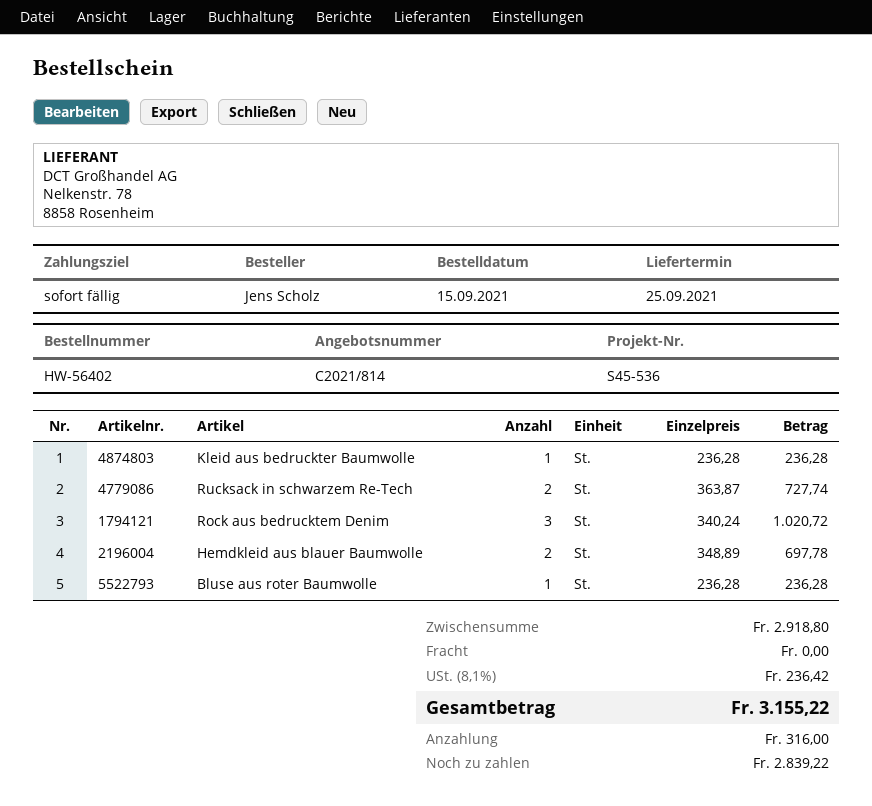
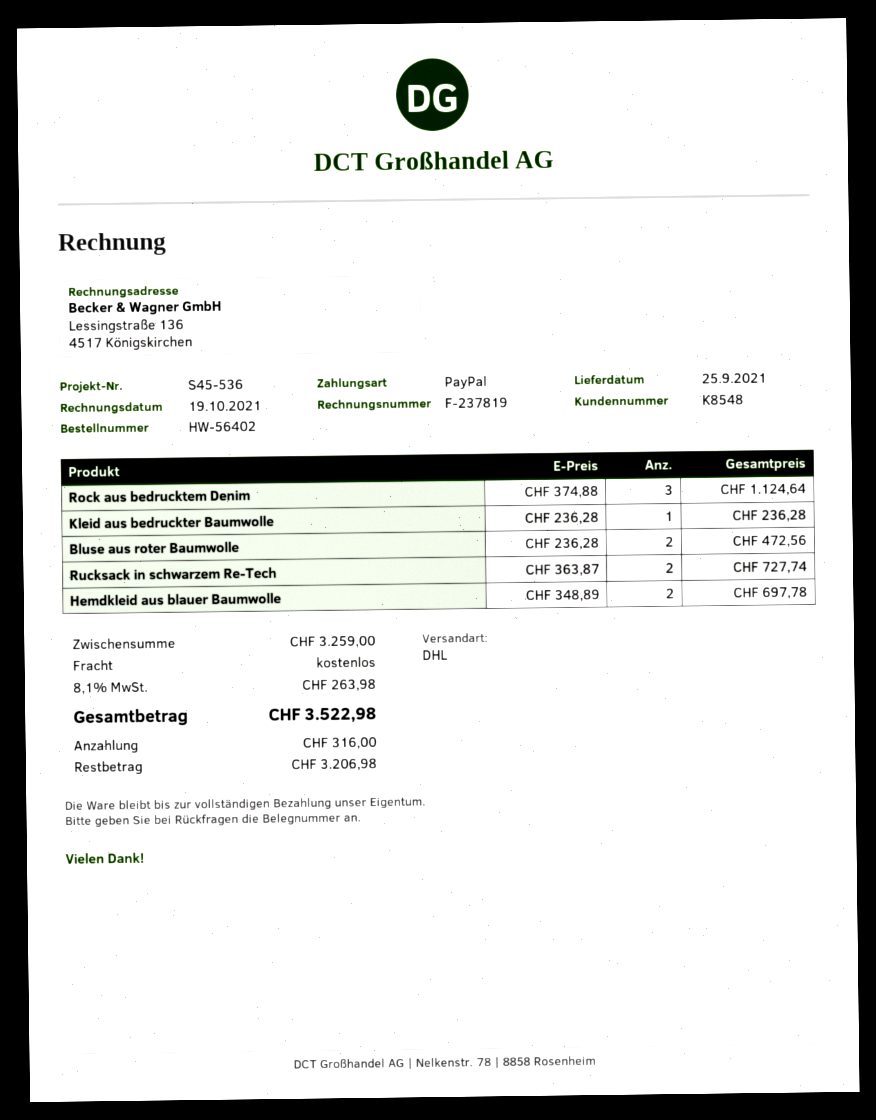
Rock aus bedrucktem Denim: 3 x 340.24 = 1020.72 -> 3 x 374.88 = 1124.64
Bluse aus roter Baumwolle: 1 x 236.28 = 236.28 -> 2 x 236.28 = 472.56
subtotal: 2918.80 -> 3259.00
tax: 8.1% = 236.42 -> 8.1% = 263.98
total: 3155.22 -> 3522.98
balance: 2839.22 -> 3206.98

